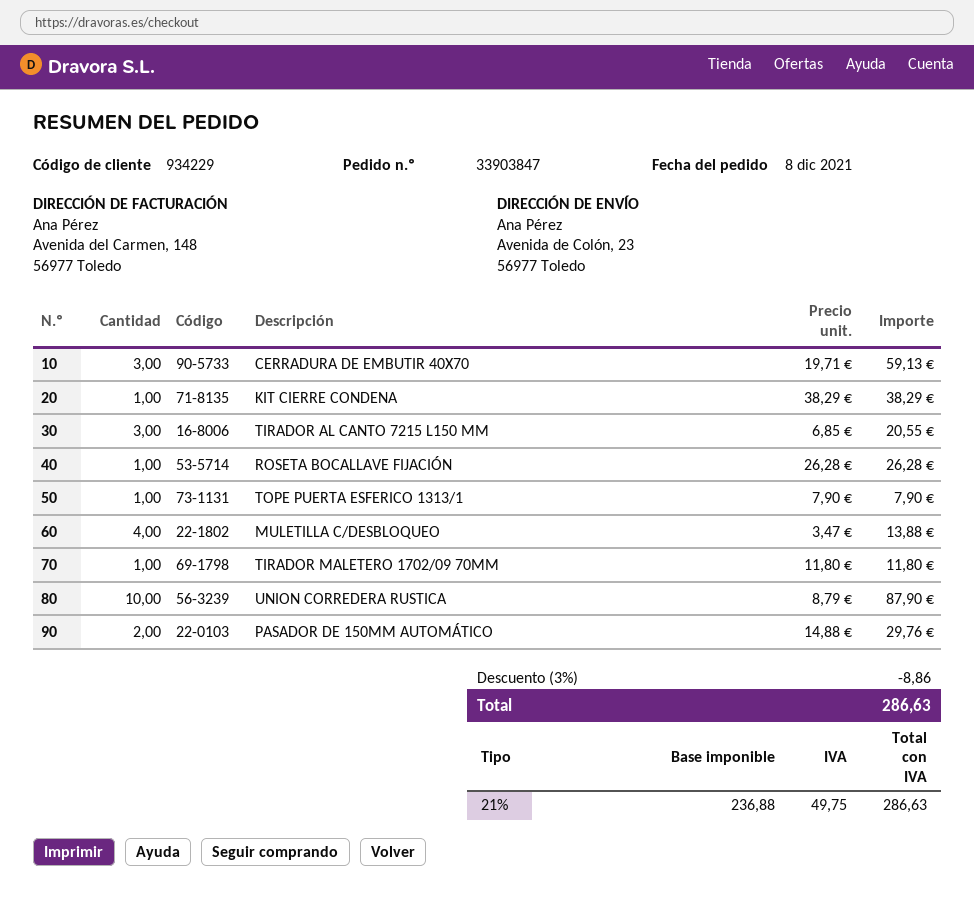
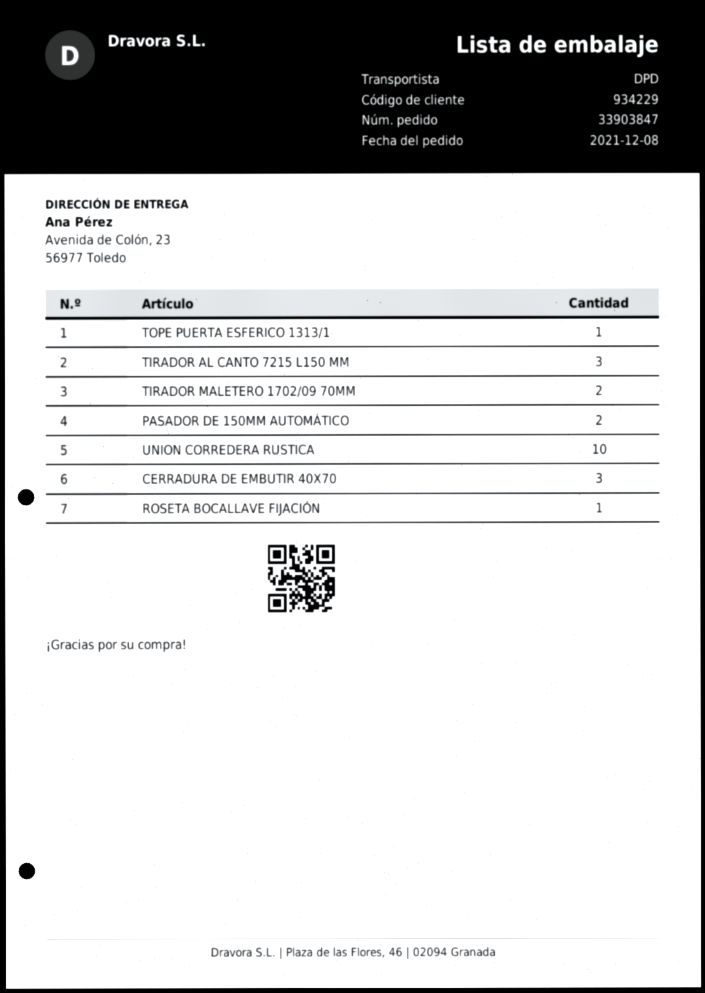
KIT CIERRE CONDENA: 1 -> none
MULETILLA C/DESBLOQUEO: 4 -> none
TIRADOR MALETERO 1702/09 70MM: 1 -> 2

